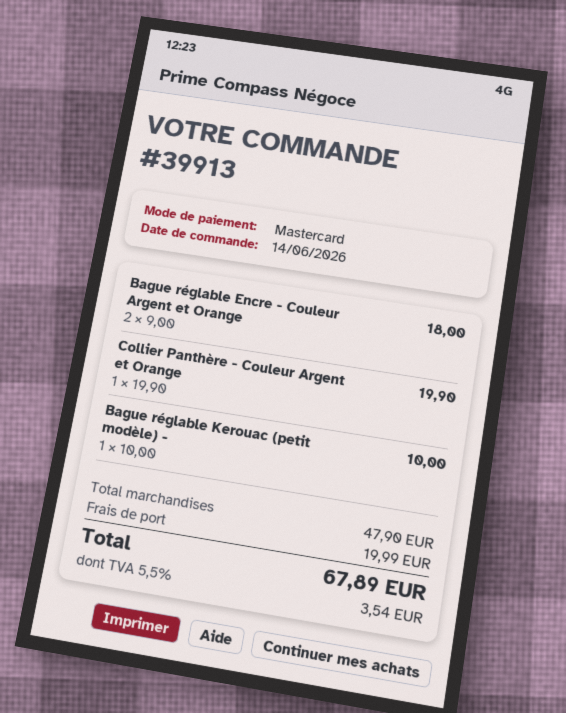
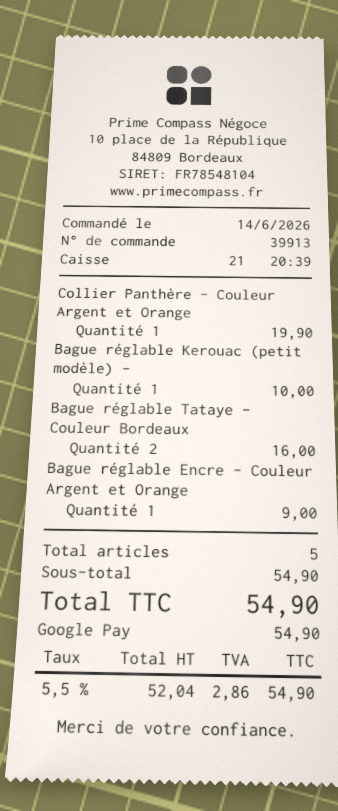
payment method: Mastercard -> Google Pay
Bague réglable Encre - Couleur Argent et Orange: 2 for 18.00 -> 1 for 9.00
Bague réglable Tataye - Couleur Bordeaux: none -> 2 for 16.00
subtotal: 47.90 -> 54.90
shipping: 19.99 -> none
tax: 5.5% = 3.54 -> 5.5% = 2.86
total: 67.89 -> 54.90

